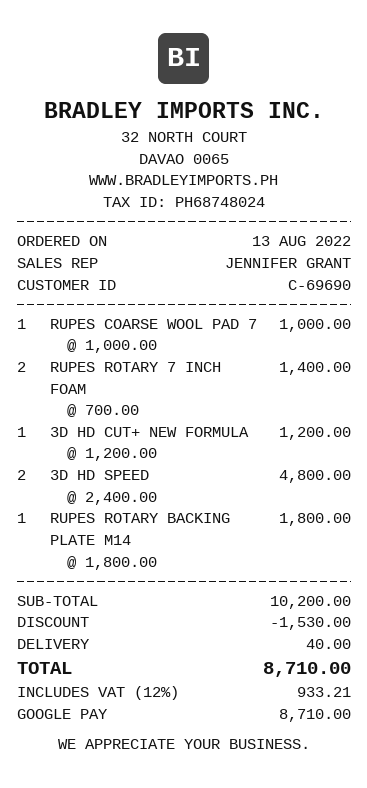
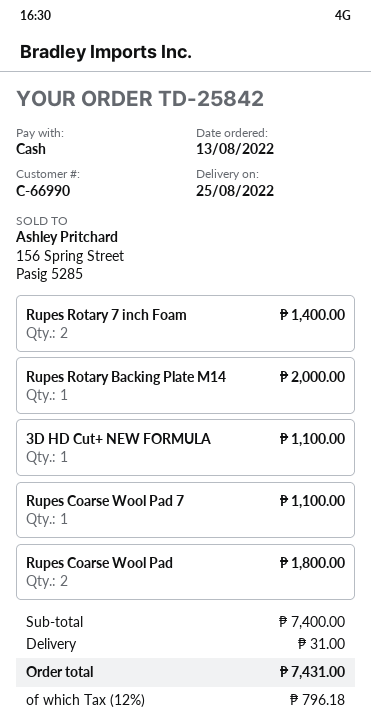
customer number: C-69690 -> C-66990
payment method: Google Pay -> cash
RUPES COARSE WOOL PAD 7: 1 for 1000.00 -> 1 for 1100.00
3D HD CUT+ NEW FORMULA: 1 for 1200.00 -> 1 for 1100.00
3D HD SPEED: 2 for 4800.00 -> none
RUPES ROTARY BACKING PLATE M14: 1 for 1800.00 -> 1 for 2000.00
Rupes Coarse Wool Pad: none -> 2 for 1800.00
subtotal: 10200.00 -> 7400.00
discount: 1530.00 -> none
shipping: 40.00 -> 31.00
tax: 12% = 933.21 -> 12% = 796.18
total: 8710.00 -> 7431.00

